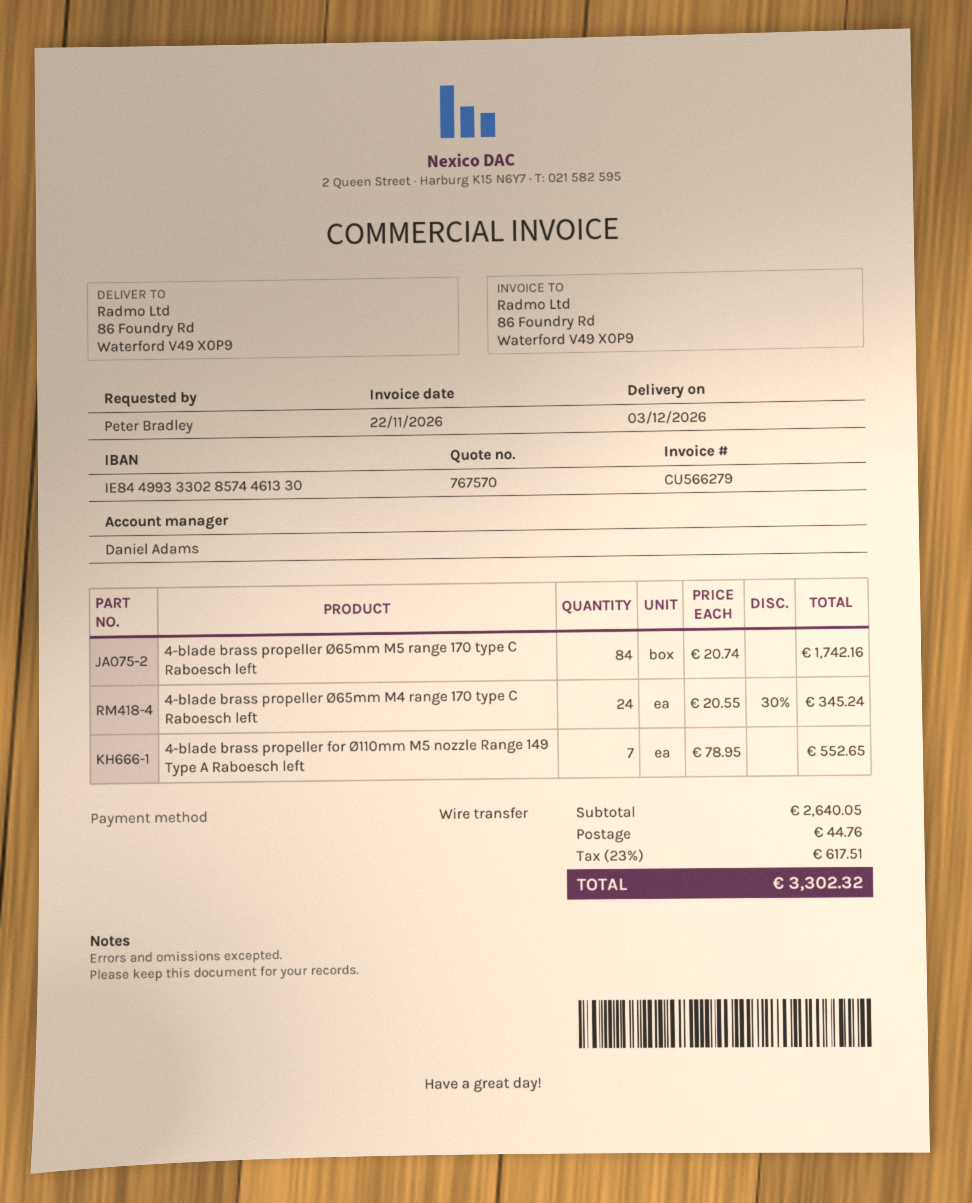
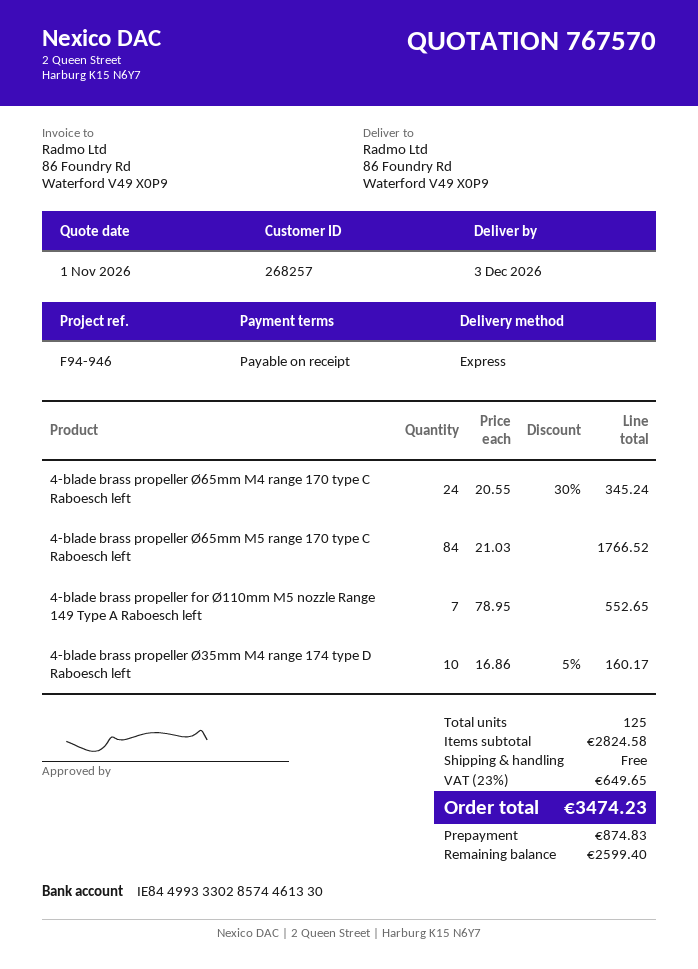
4-blade brass propeller Ø65mm M5 range 170 type C Raboesch left: 84 x 20.74 = 1742.16 -> 84 x 21.03 = 1766.52
4-blade brass propeller Ø35mm M4 range 174 type D Raboesch left: none -> 10 x 16.86 - 5% = 160.17
subtotal: 2640.05 -> 2824.58
shipping: 44.76 -> 0.00
tax: 23% = 617.51 -> 23% = 649.65
total: 3302.32 -> 3474.23

